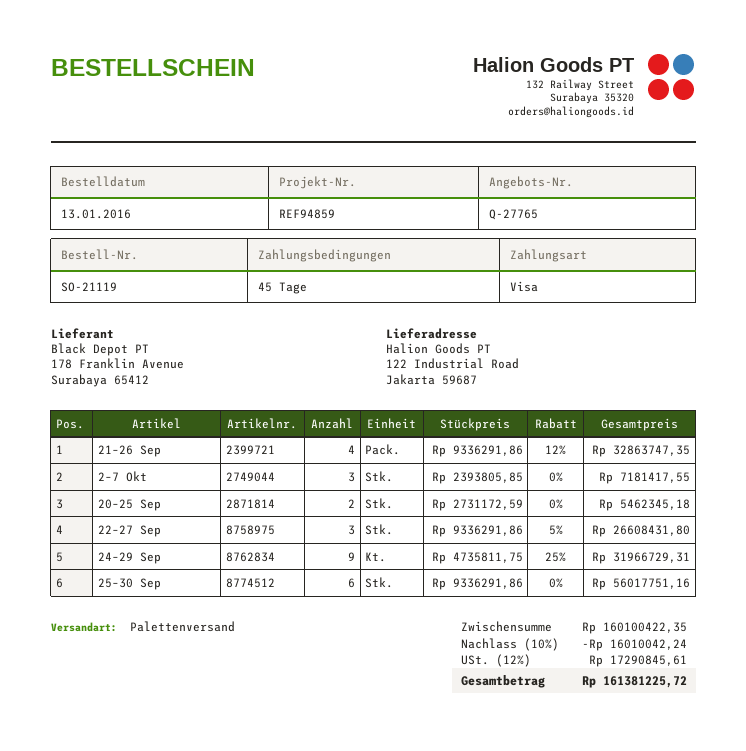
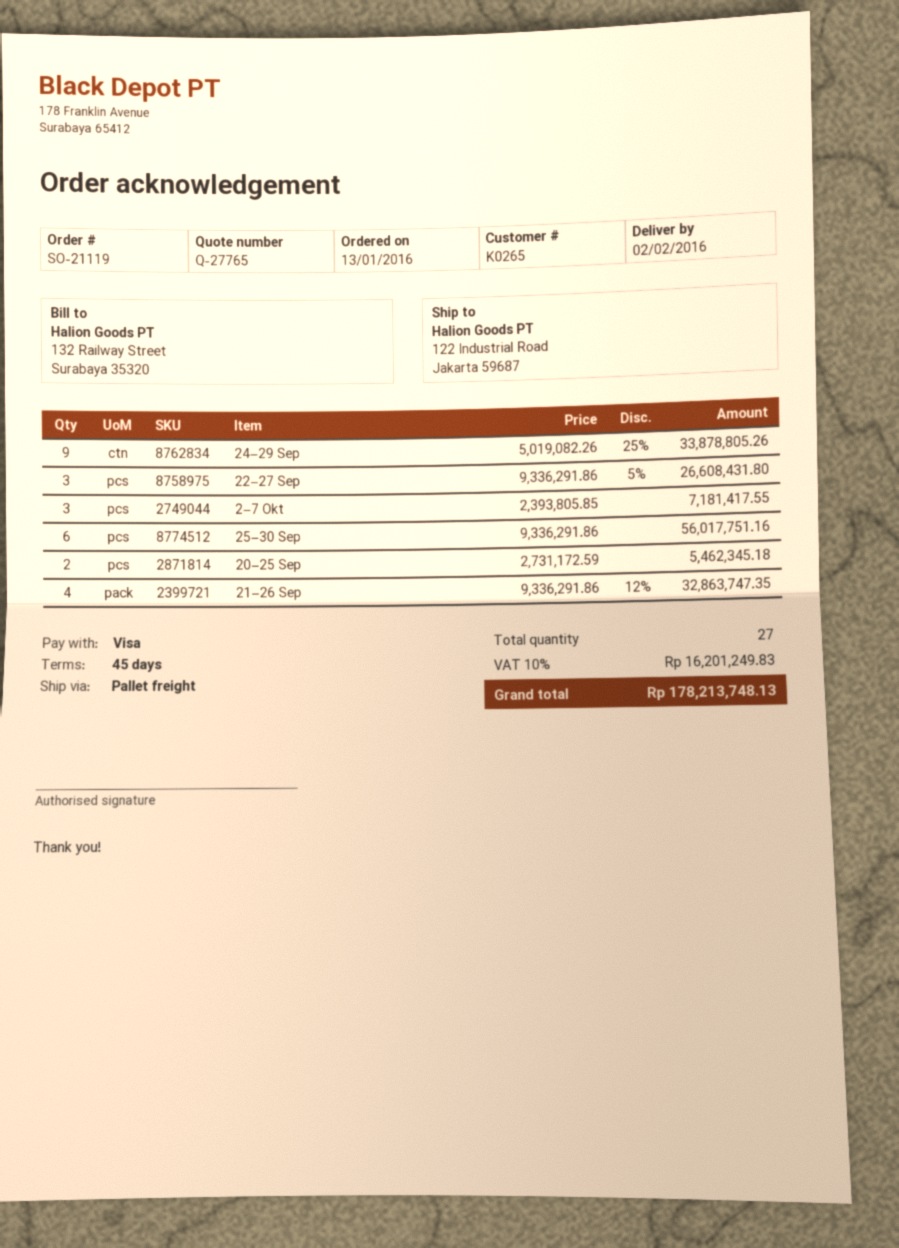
24–29 Sep: 9 x 4735811.75 - 25% = 31966729.31 -> 9 x 5019082.26 - 25% = 33878805.26
discount: 10% = 16010042.24 -> none
tax: 12% = 17290845.61 -> 10% = 16201249.83
total: 161381225.72 -> 178213748.13

